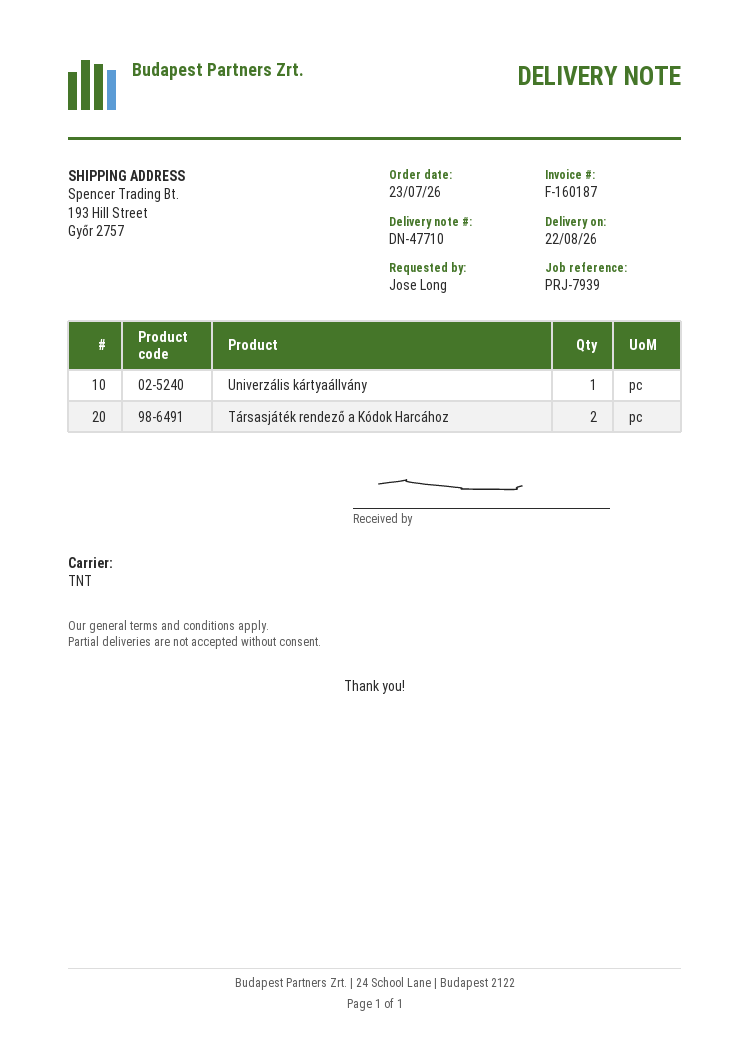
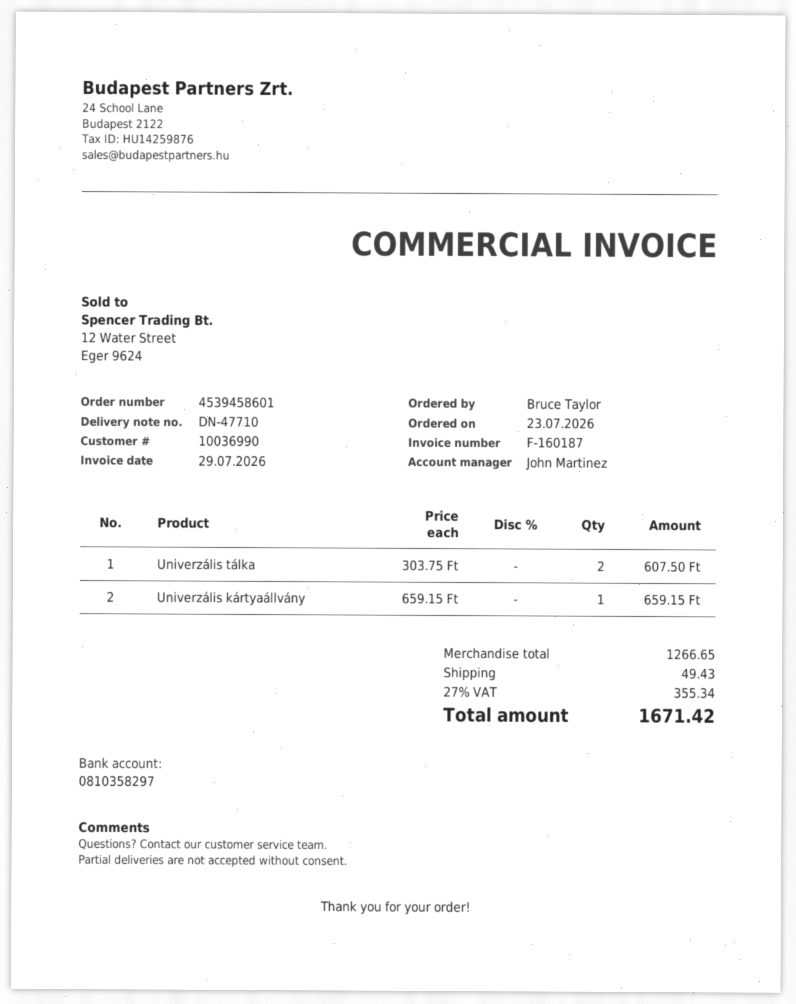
ordered by: Jose Long -> Bruce Taylor
Társasjáték rendező a Kódok Harcához: 2 -> none
Univerzális tálka: none -> 2

